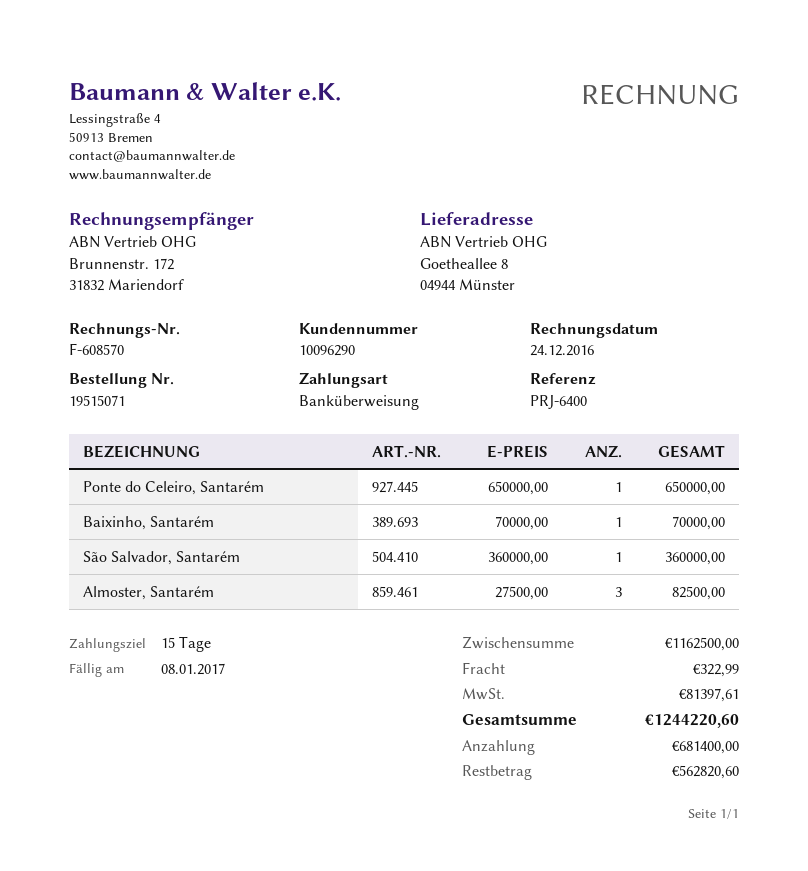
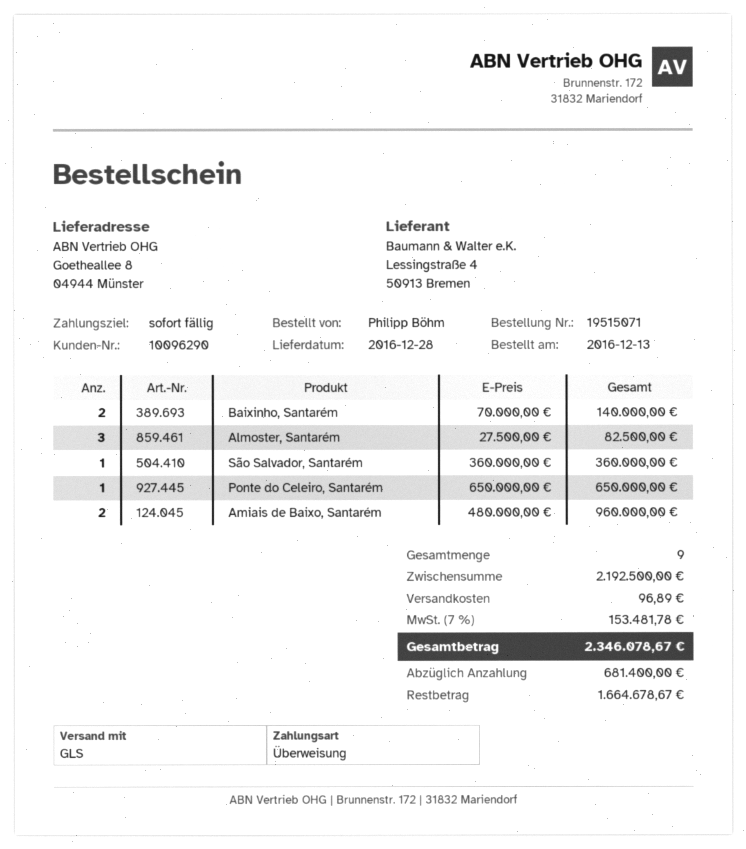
payment terms: 15 days -> on receipt
Baixinho, Santarém: 1 x 70000.00 = 70000.00 -> 2 x 70000.00 = 140000.00
Amiais de Baixo, Santarém: none -> 2 x 480000.00 = 960000.00
subtotal: 1162500.00 -> 2192500.00
shipping: 322.99 -> 96.89
tax: 81397.61 -> 153481.78
total: 1244220.60 -> 2346078.67
balance: 562820.60 -> 1664678.67

